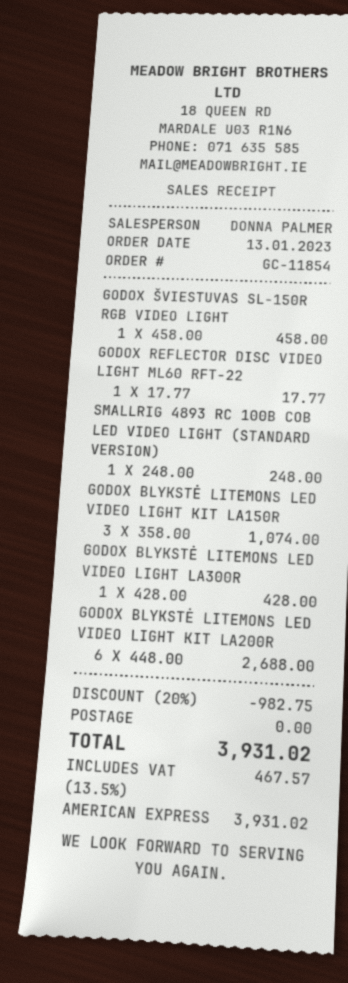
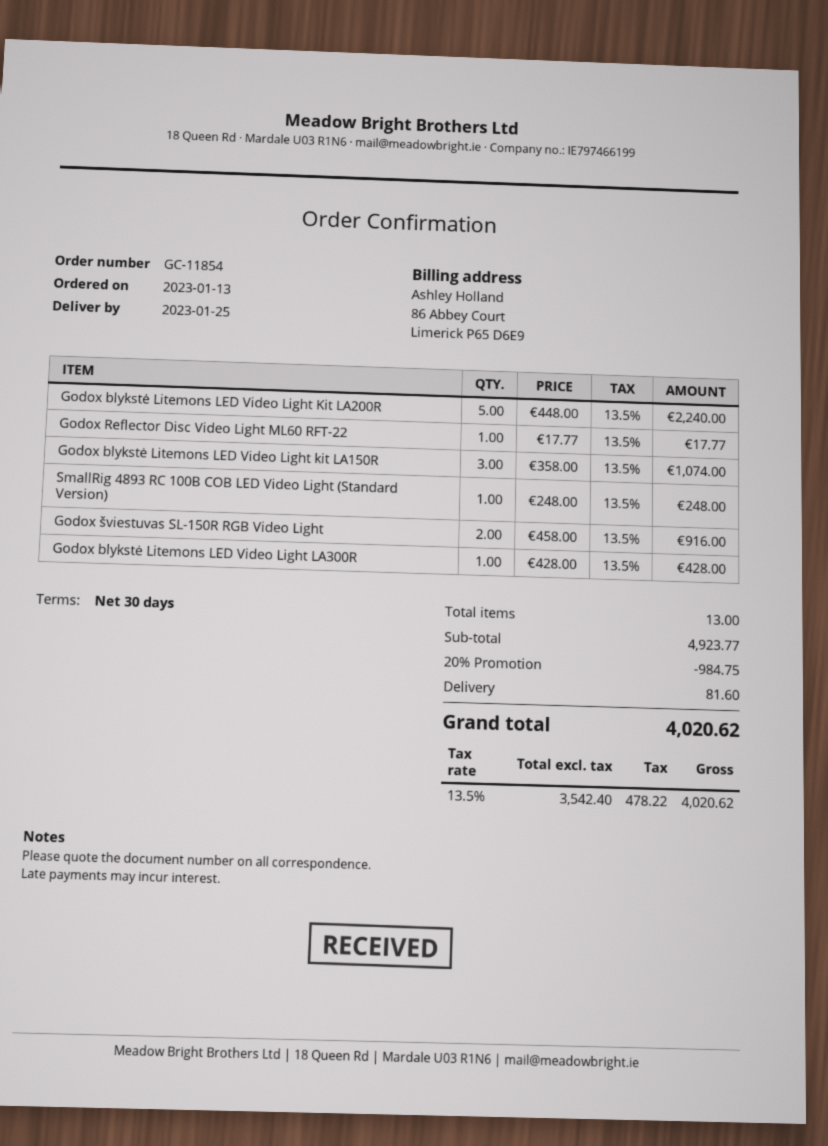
GODOX ŠVIESTUVAS SL-150R RGB VIDEO LIGHT: 1 x 458.00 = 458.00 -> 2 x 458.00 = 916.00
GODOX BLYKSTĖ LITEMONS LED VIDEO LIGHT KIT LA200R: 6 x 448.00 = 2688.00 -> 5 x 448.00 = 2240.00
discount: 20% = 982.75 -> 20% = 984.75
shipping: 0.00 -> 81.60
tax: 13.5% = 467.57 -> 13.5% = 478.22
total: 3931.02 -> 4020.62

